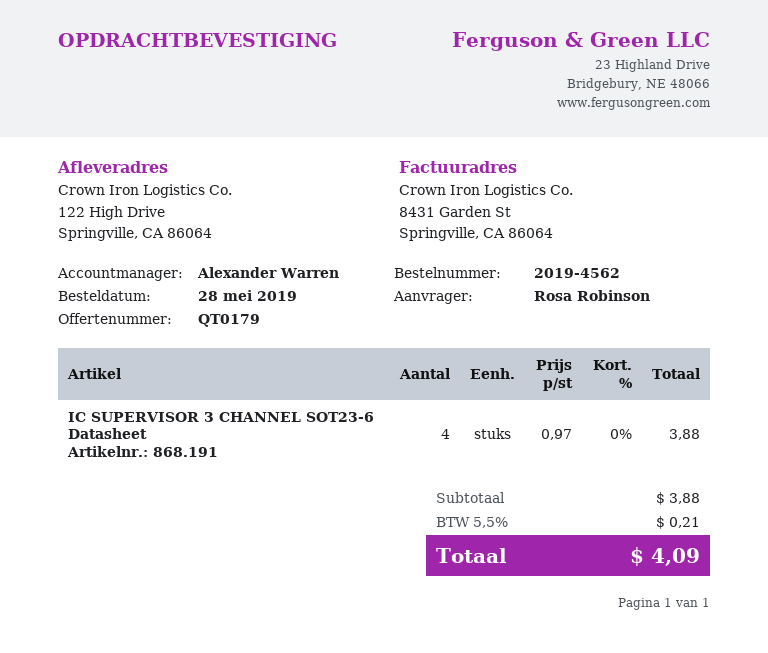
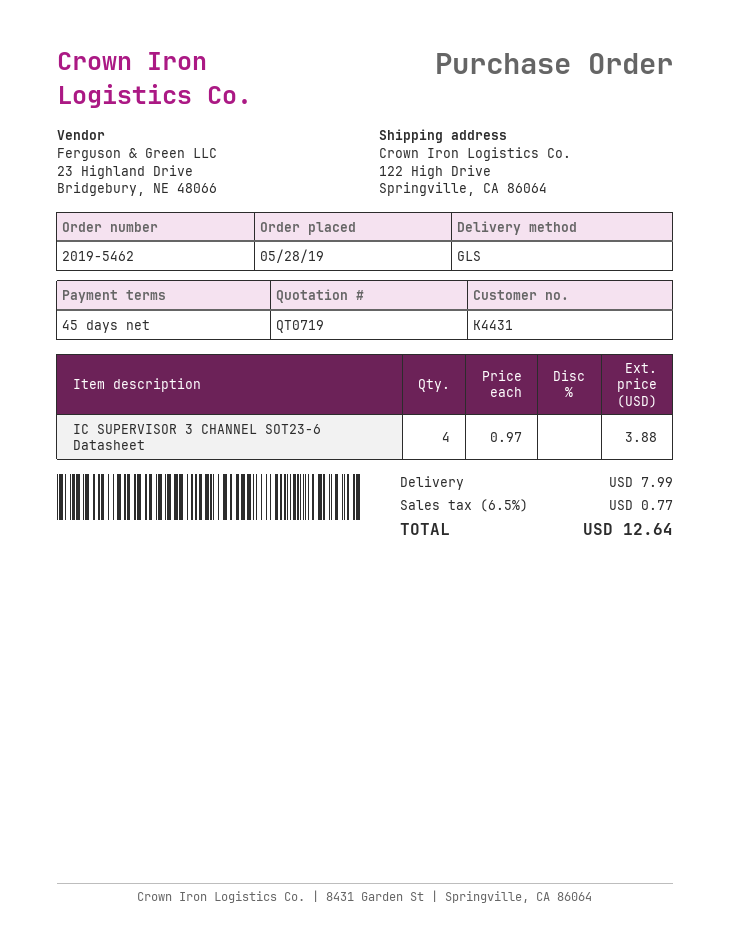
quote number: QT0179 -> QT0719
order number: 2019-4562 -> 2019-5462
shipping: none -> 7.99
tax: 5.5% = 0.21 -> 6.5% = 0.77
total: 4.09 -> 12.64

